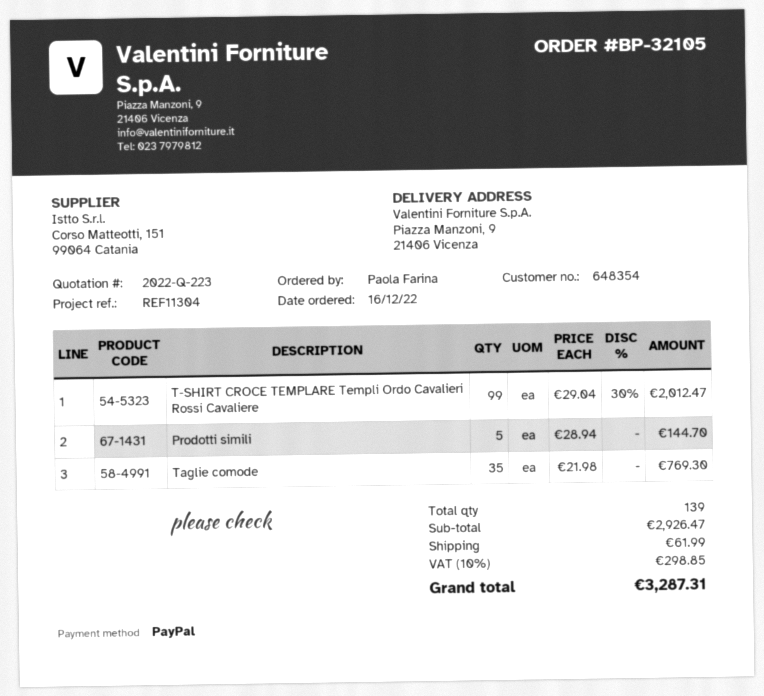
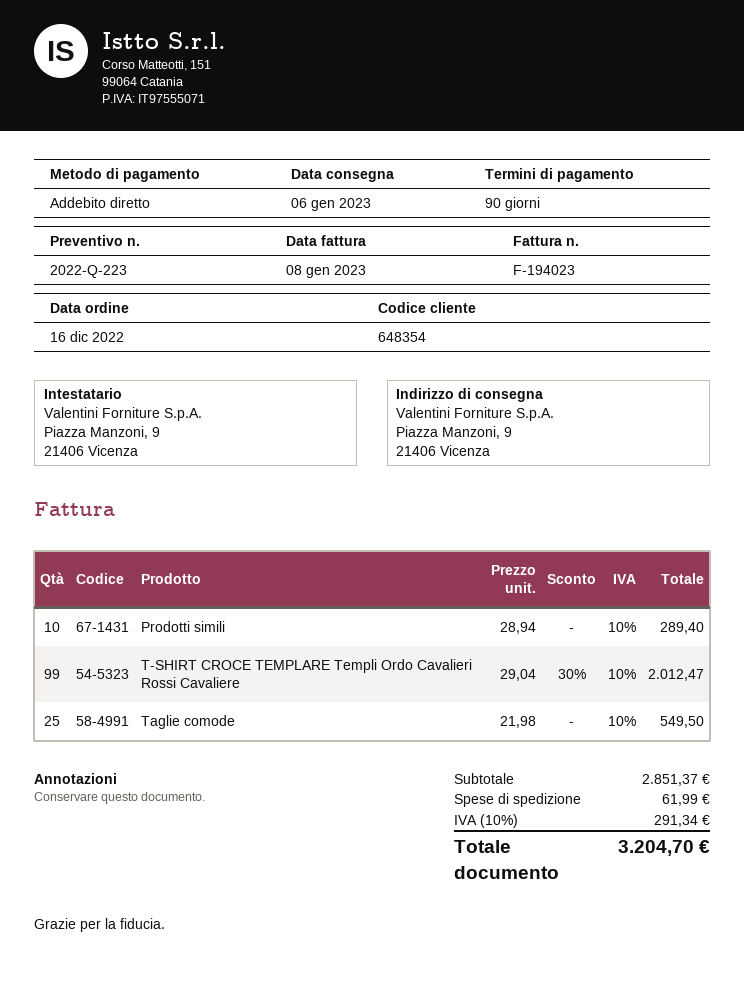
payment method: PayPal -> direct debit
Prodotti simili: 5 x 28.94 = 144.70 -> 10 x 28.94 = 289.40
Taglie comode: 35 x 21.98 = 769.30 -> 25 x 21.98 = 549.50
subtotal: 2926.47 -> 2851.37
tax: 10% = 298.85 -> 10% = 291.34
total: 3287.31 -> 3204.70

